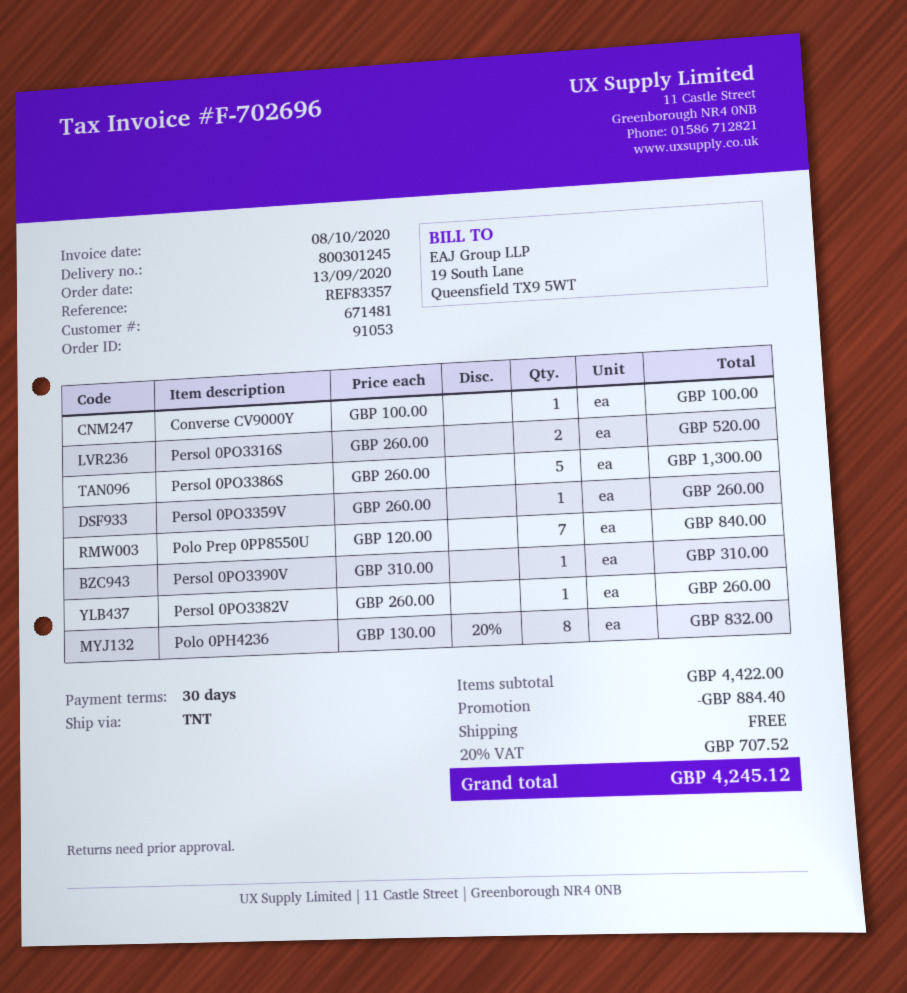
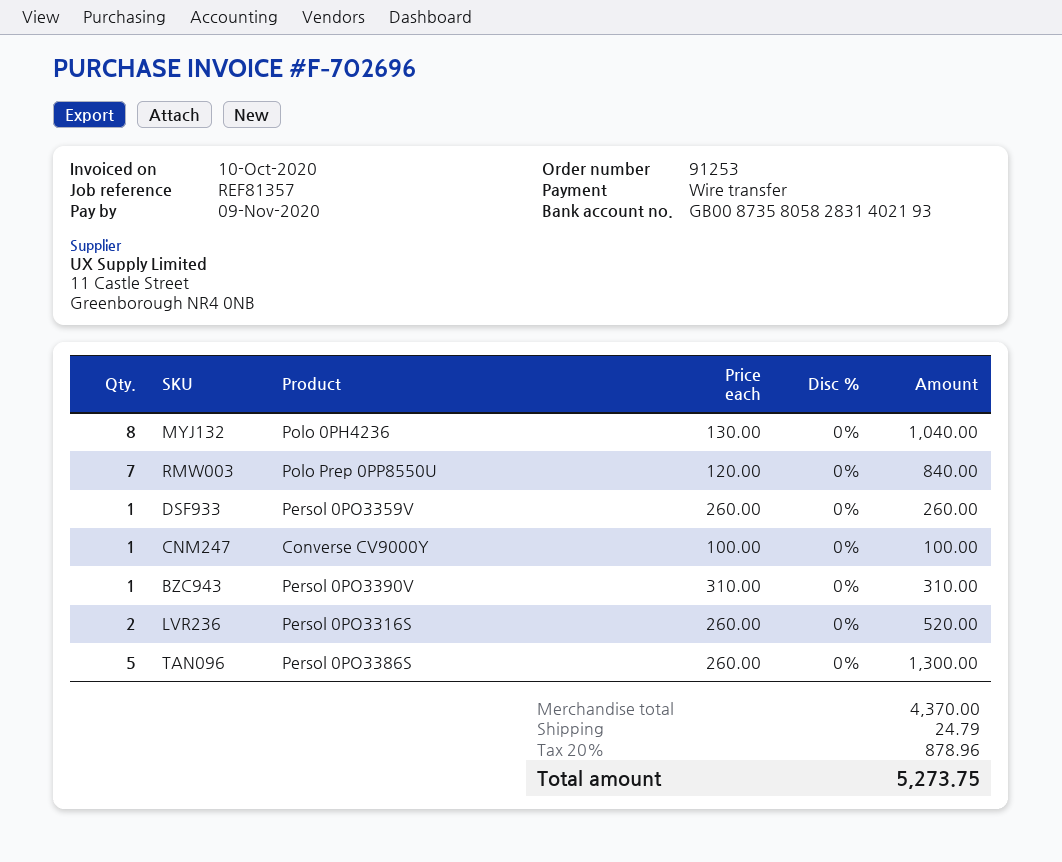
order number: 91053 -> 91253
invoice date: 2020-10-08 -> 2020-10-10
reference: REF83357 -> REF81357
Persol 0PO3382V: 1 x 260.00 = 260.00 -> none
Polo 0PH4236: 8 x 130.00 - 20% = 832.00 -> 8 x 130.00 = 1040.00
subtotal: 4422.00 -> 4370.00
discount: 884.40 -> none
shipping: 0.00 -> 24.79
tax: 20% = 707.52 -> 20% = 878.96
total: 4245.12 -> 5273.75

